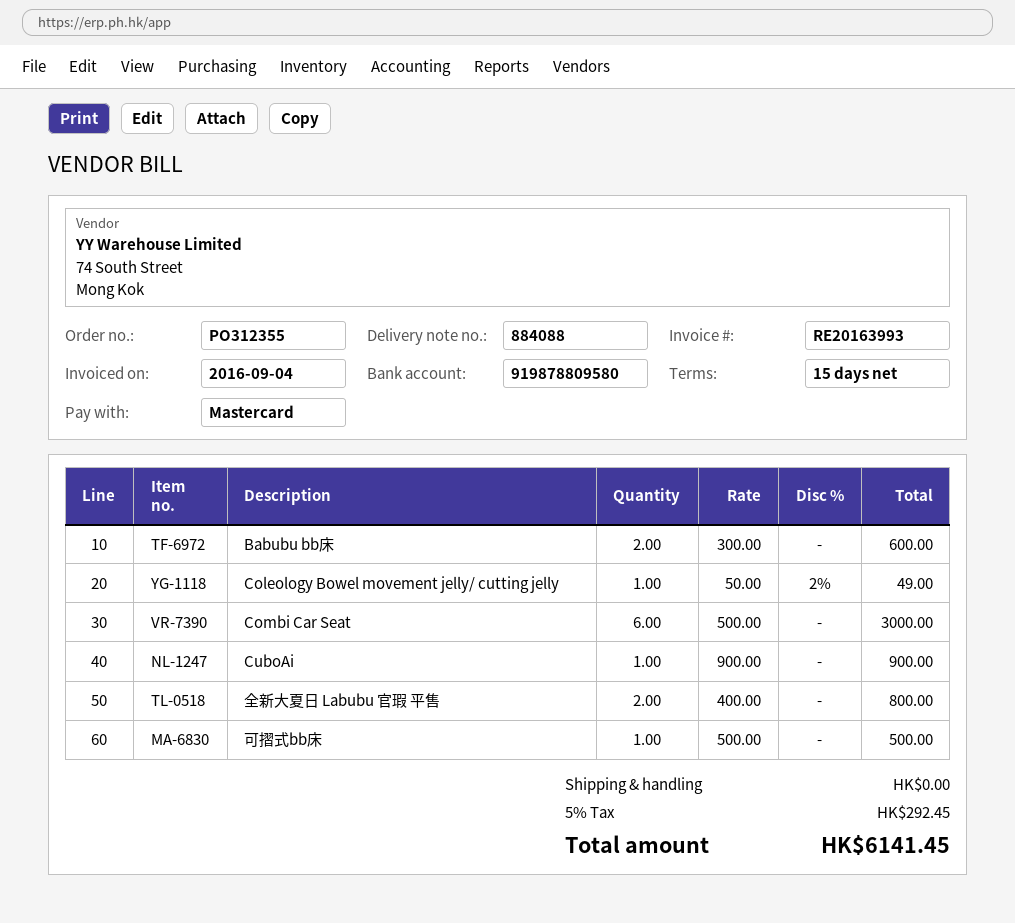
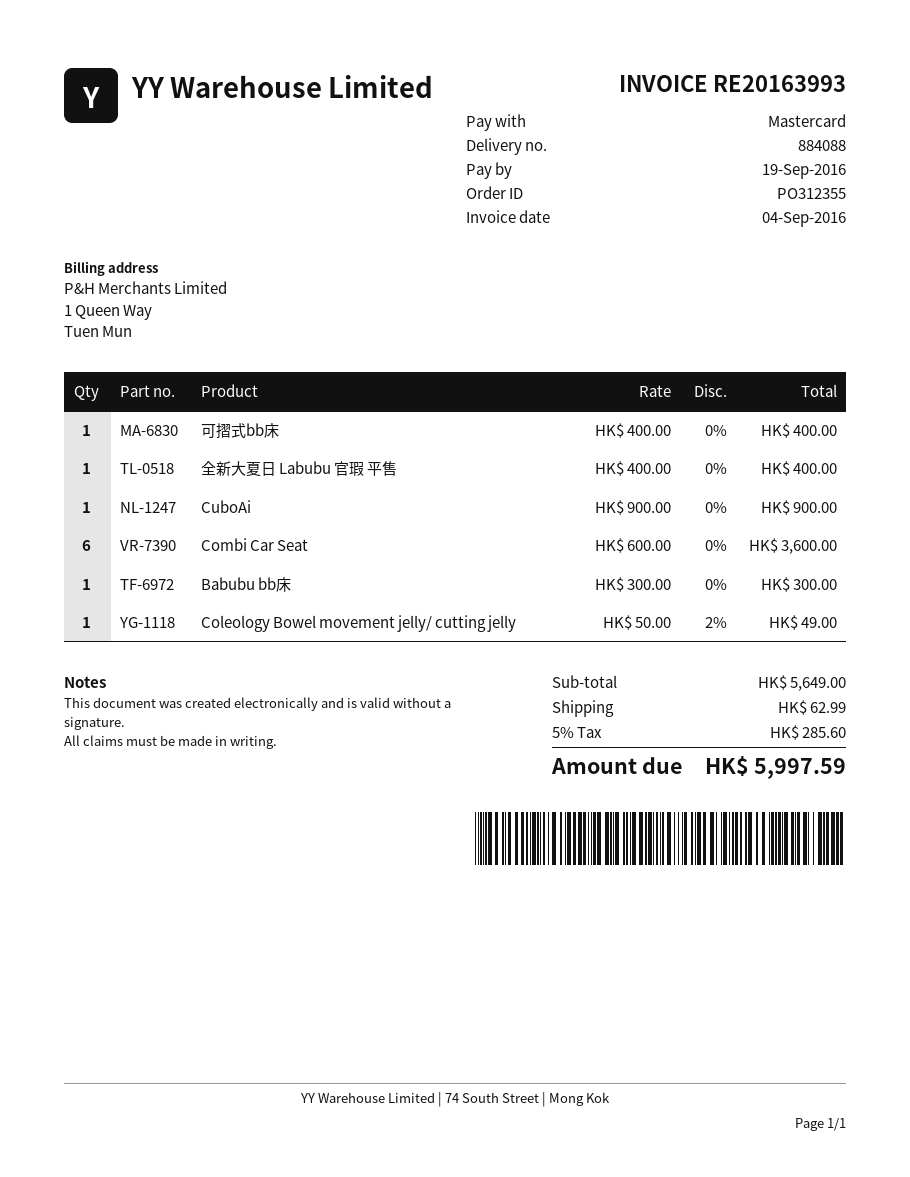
Babubu bb床: 2 x 300.00 = 600.00 -> 1 x 300.00 = 300.00
Combi Car Seat: 6 x 500.00 = 3000.00 -> 6 x 600.00 = 3600.00
全新大夏日 Labubu 官瑕 平售: 2 x 400.00 = 800.00 -> 1 x 400.00 = 400.00
可摺式bb床: 1 x 500.00 = 500.00 -> 1 x 400.00 = 400.00
shipping: 0.00 -> 62.99
tax: 5% = 292.45 -> 5% = 285.60
total: 6141.45 -> 5997.59

